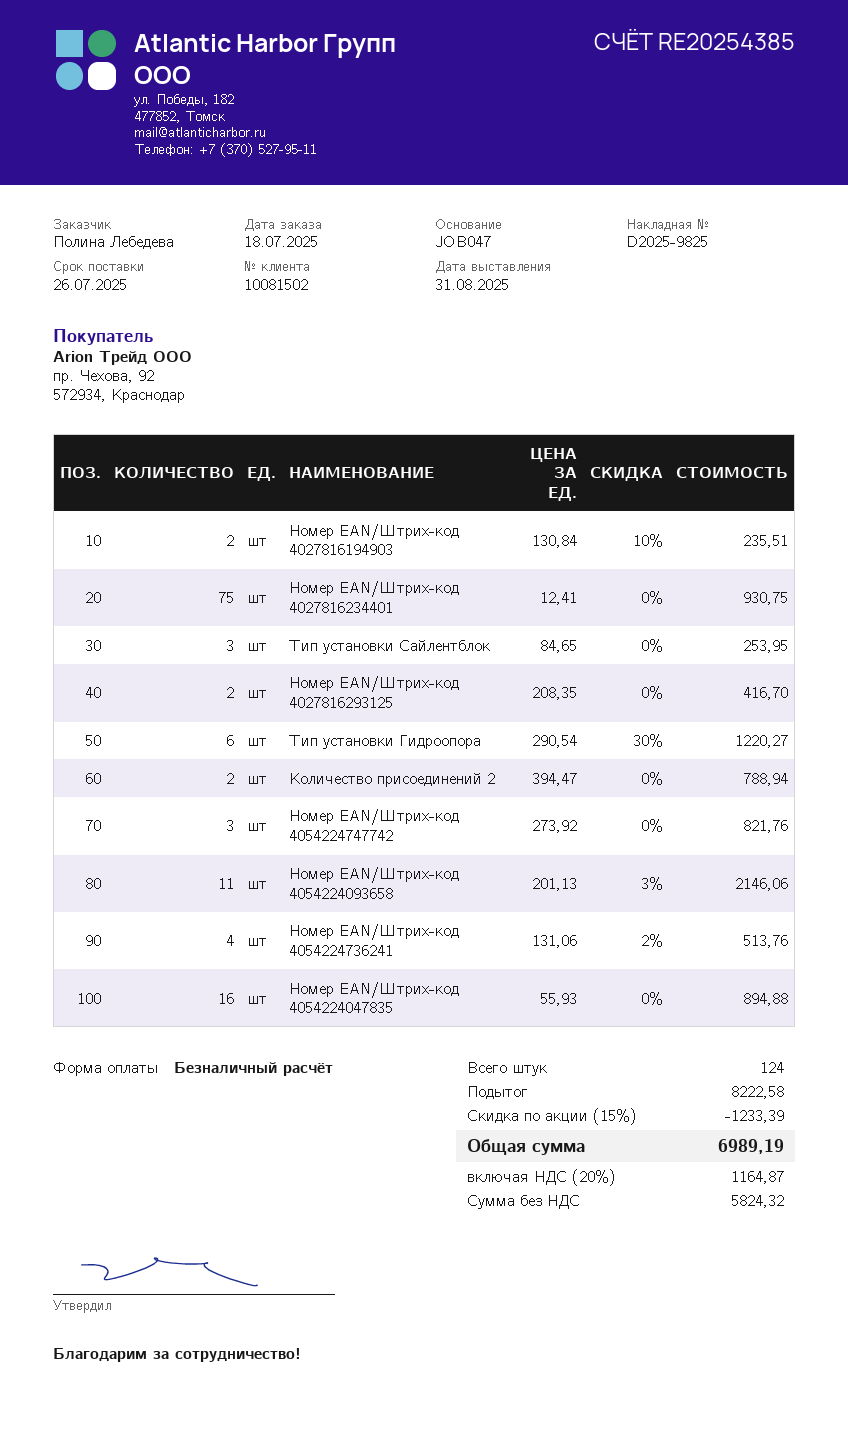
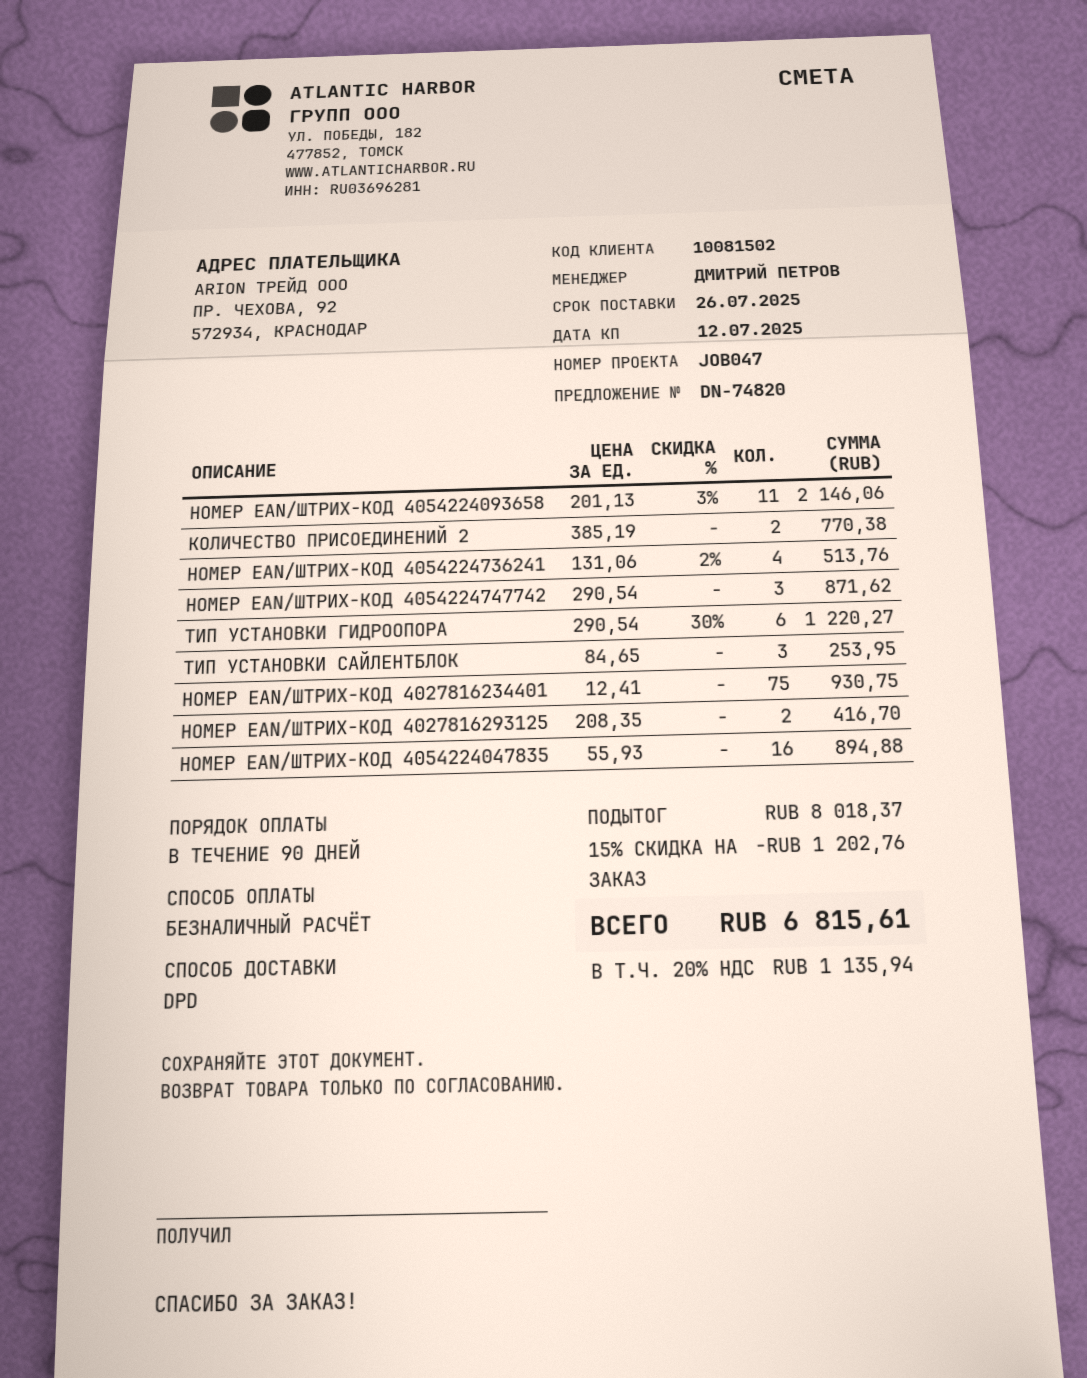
Номер EAN/Штрих-код 4027816194903: 2 x 130.84 - 10% = 235.51 -> none
Количество присоединений 2: 2 x 394.47 = 788.94 -> 2 x 385.19 = 770.38
Номер EAN/Штрих-код 4054224747742: 3 x 273.92 = 821.76 -> 3 x 290.54 = 871.62
subtotal: 8222.58 -> 8018.37
discount: 15% = 1233.39 -> 15% = 1202.76
tax: 20% = 1164.87 -> 20% = 1135.94
total: 6989.19 -> 6815.61

